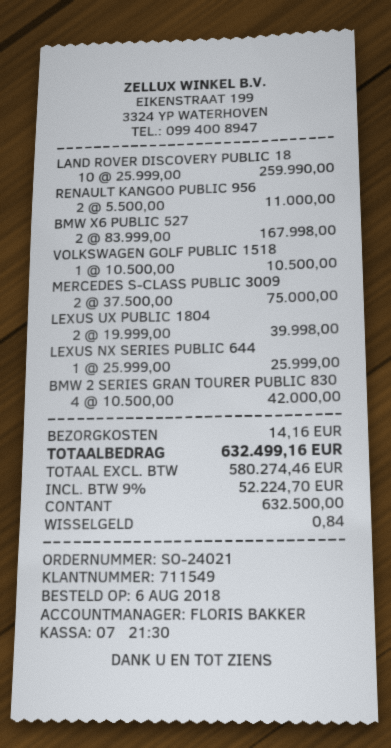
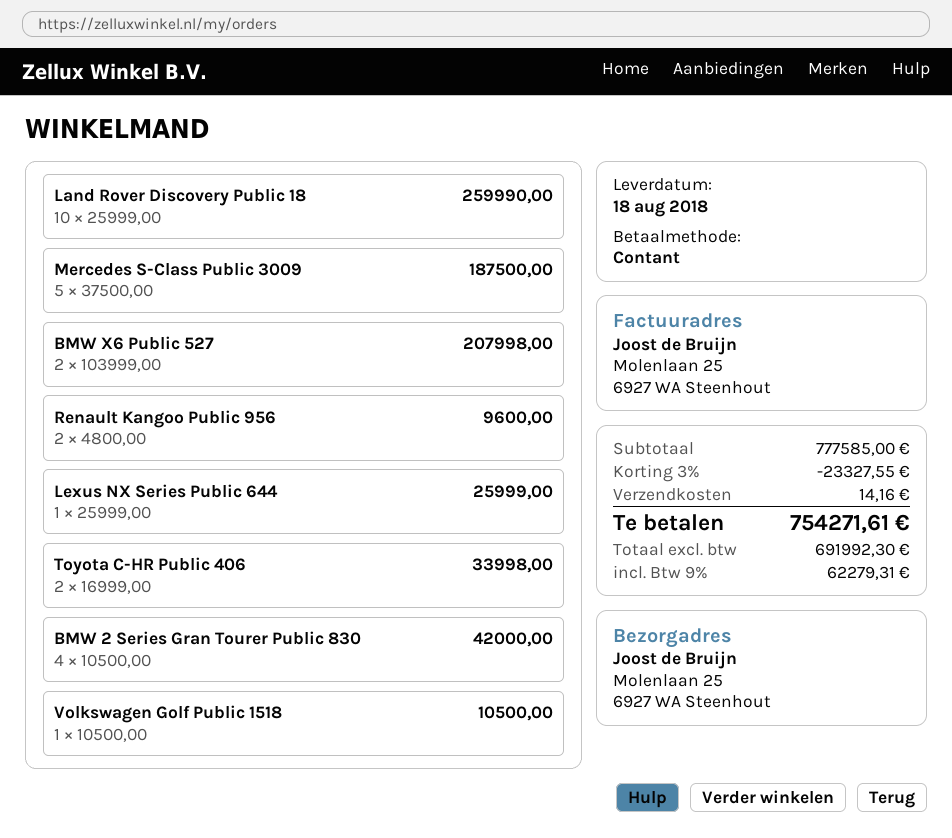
RENAULT KANGOO PUBLIC 956: 2 x 5500.00 = 11000.00 -> 2 x 4800.00 = 9600.00
BMW X6 PUBLIC 527: 2 x 83999.00 = 167998.00 -> 2 x 103999.00 = 207998.00
MERCEDES S-CLASS PUBLIC 3009: 2 x 37500.00 = 75000.00 -> 5 x 37500.00 = 187500.00
LEXUS UX PUBLIC 1804: 2 x 19999.00 = 39998.00 -> none
Toyota C-HR Public 406: none -> 2 x 16999.00 = 33998.00
discount: none -> 3% = 23327.55
net: 580274.46 -> 691992.30
tax: 9% = 52224.70 -> 9% = 62279.31
total: 632499.16 -> 754271.61

